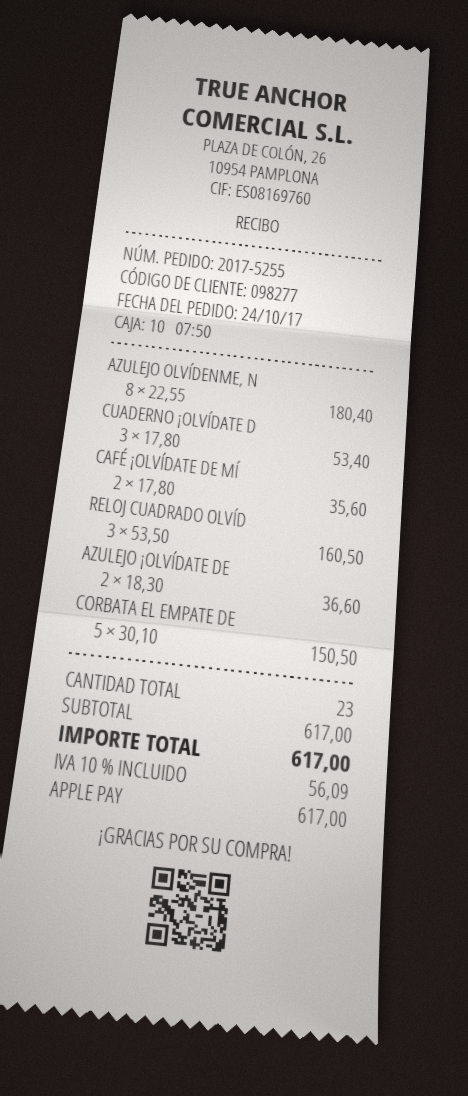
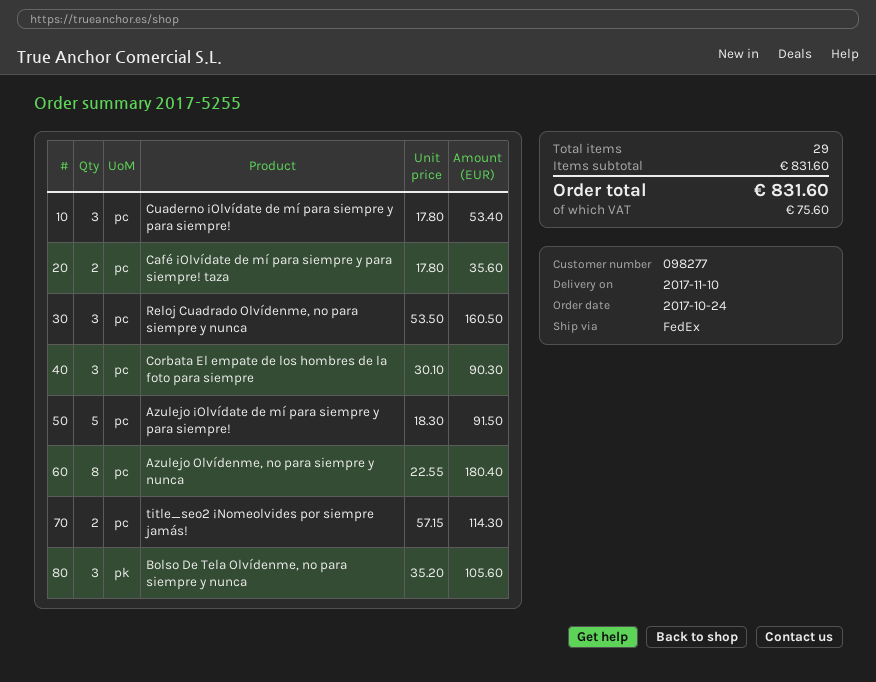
AZULEJO ¡OLVÍDATE DE: 2 x 18.30 = 36.60 -> 5 x 18.30 = 91.50
CORBATA EL EMPATE DE: 5 x 30.10 = 150.50 -> 3 x 30.10 = 90.30
title_seo2 ¡Nomeolvides por siempre jamás!: none -> 2 x 57.15 = 114.30
Bolso De Tela Olvídenme, no para siempre y nunca: none -> 3 x 35.20 = 105.60
total quantity: 23 -> 29
subtotal: 617.00 -> 831.60
tax: 56.09 -> 75.60
total: 617.00 -> 831.60

